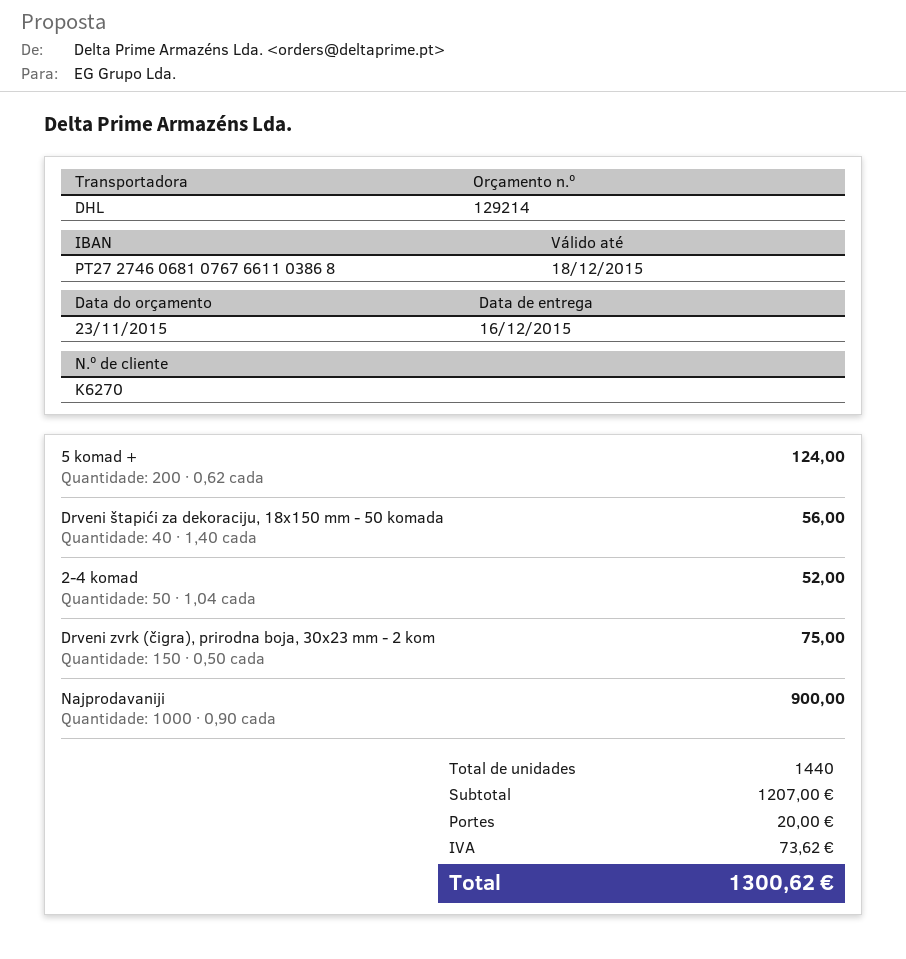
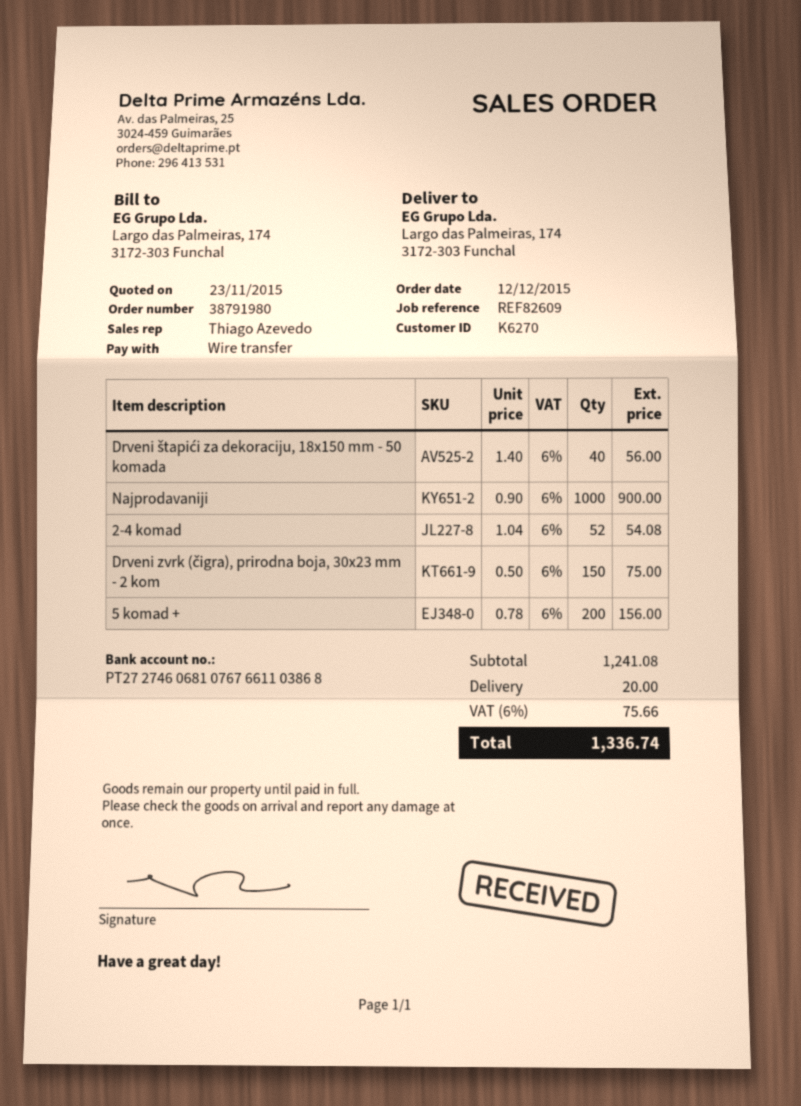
5 komad +: 200 x 0.62 = 124.00 -> 200 x 0.78 = 156.00
2-4 komad: 50 x 1.04 = 52.00 -> 52 x 1.04 = 54.08
subtotal: 1207.00 -> 1241.08
tax: 73.62 -> 75.66
total: 1300.62 -> 1336.74

